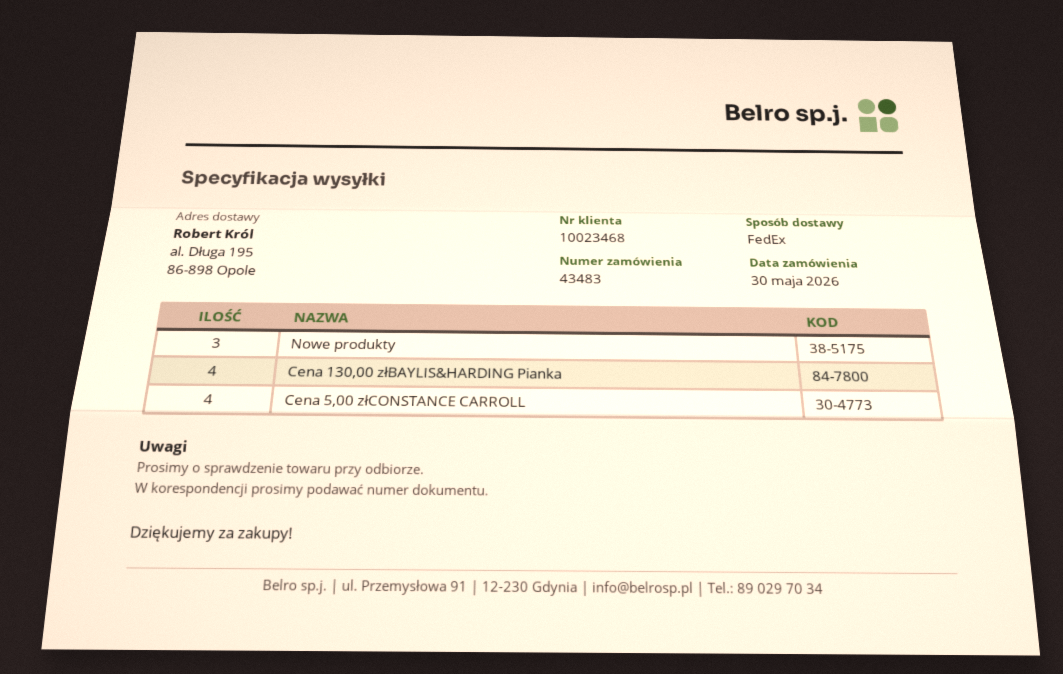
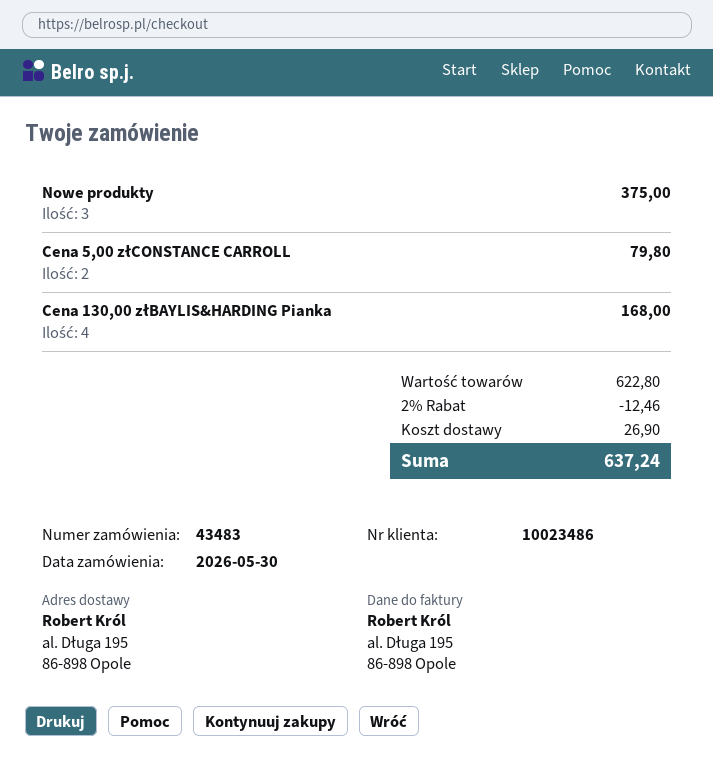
customer number: 10023468 -> 10023486
Cena 5,00 złCONSTANCE CARROLL: 4 -> 2

